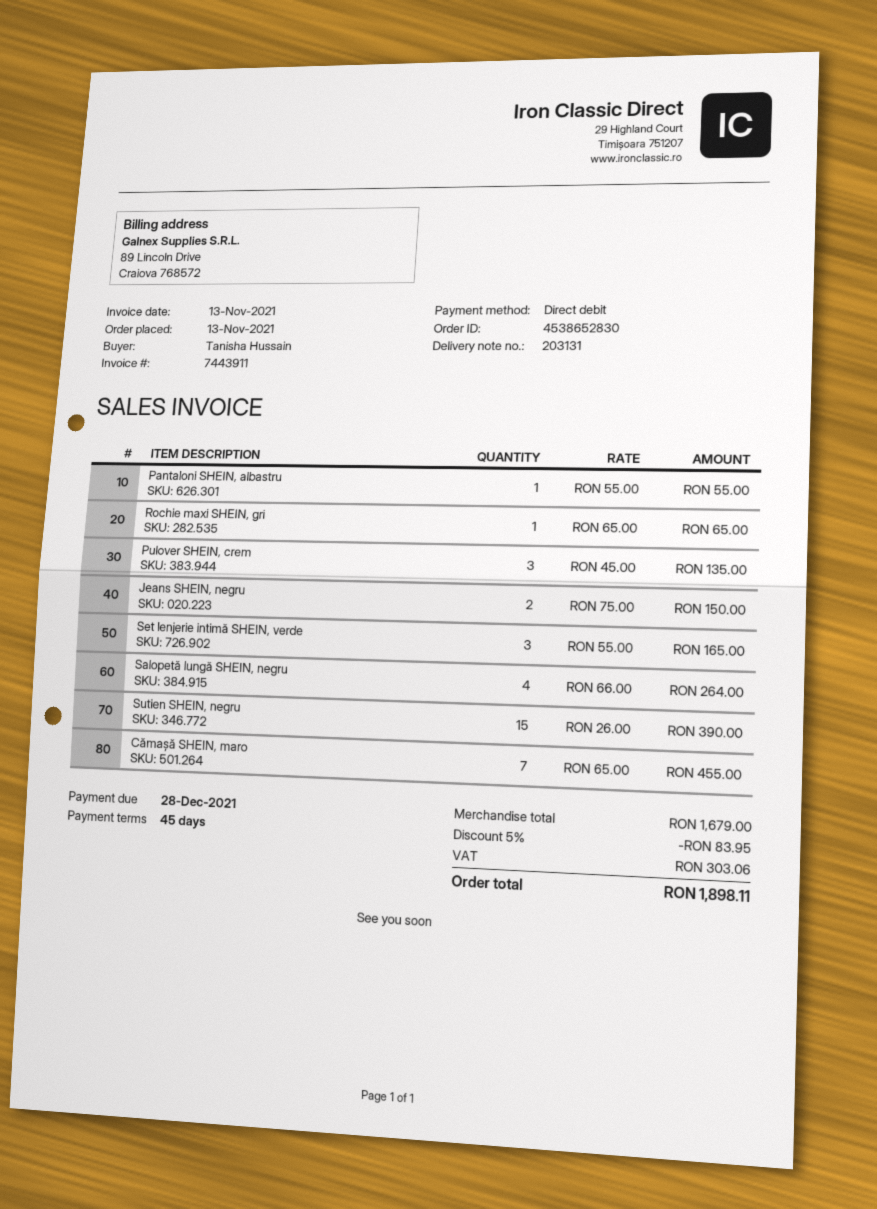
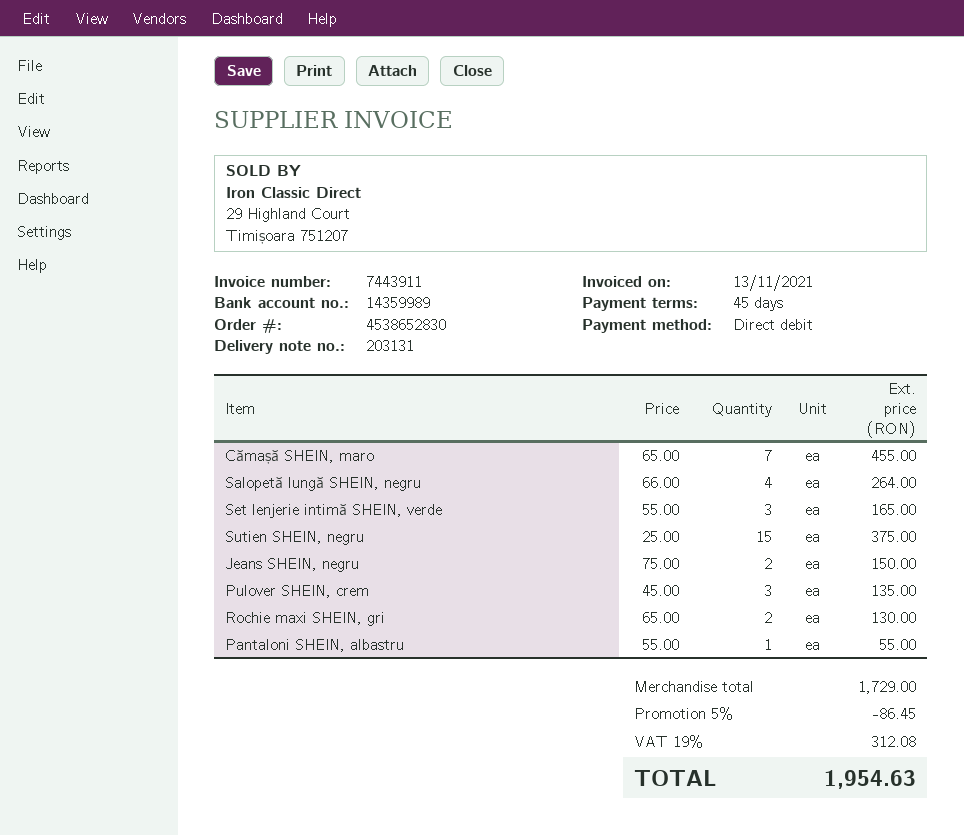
Rochie maxi SHEIN, gri: 1 x 65.00 = 65.00 -> 2 x 65.00 = 130.00
Sutien SHEIN, negru: 15 x 26.00 = 390.00 -> 15 x 25.00 = 375.00
subtotal: 1679.00 -> 1729.00
discount: 5% = 83.95 -> 5% = 86.45
tax: 303.06 -> 312.08
total: 1898.11 -> 1954.63

